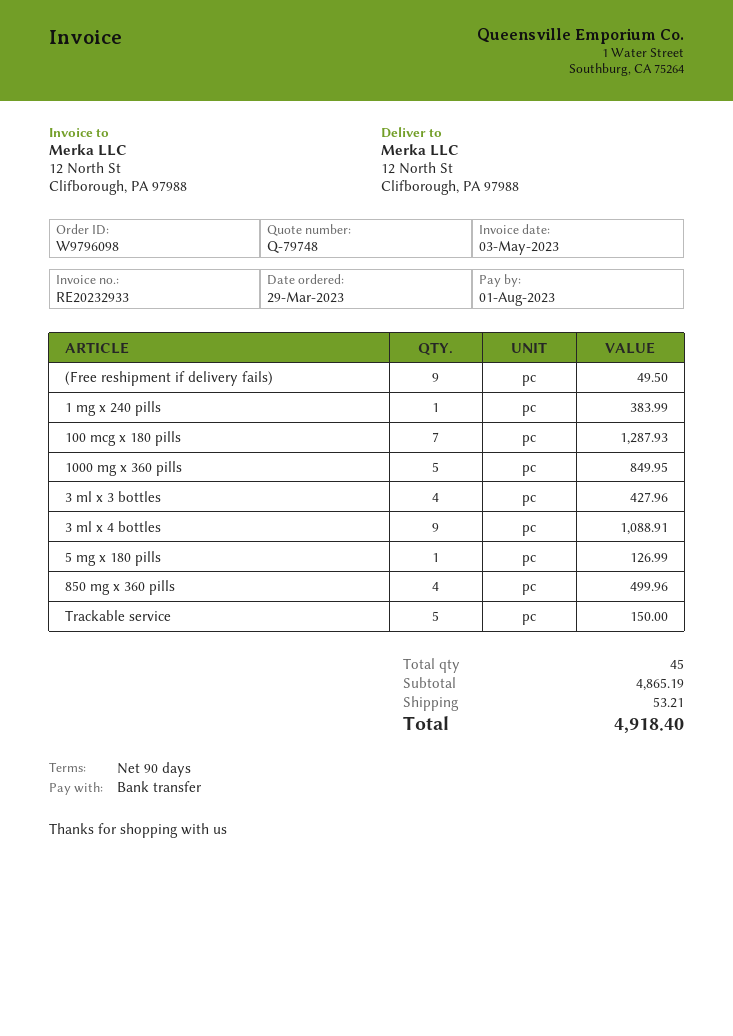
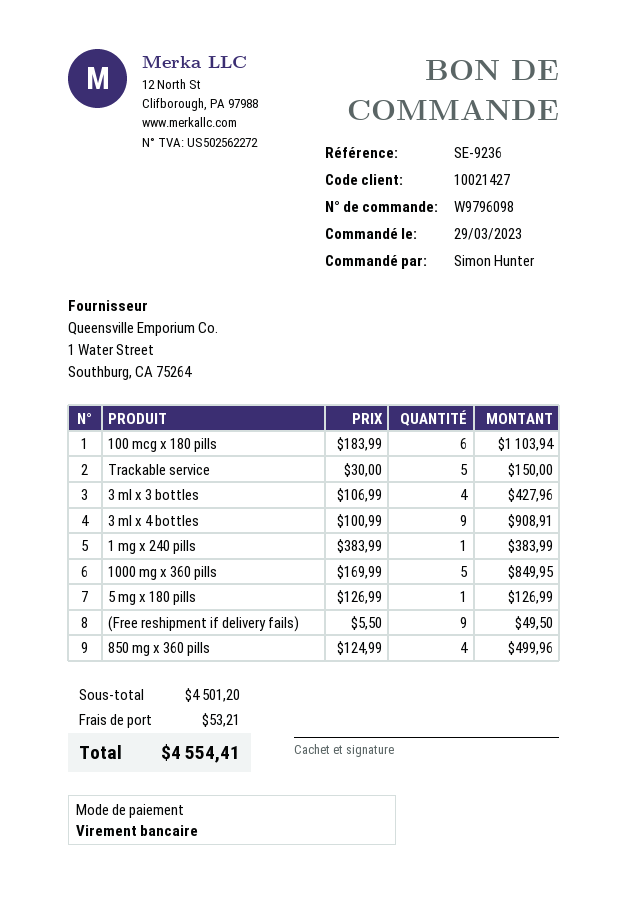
100 mcg x 180 pills: 7 for 1287.93 -> 6 for 1103.94
3 ml x 4 bottles: 9 for 1088.91 -> 9 for 908.91
subtotal: 4865.19 -> 4501.20
total: 4918.40 -> 4554.41

